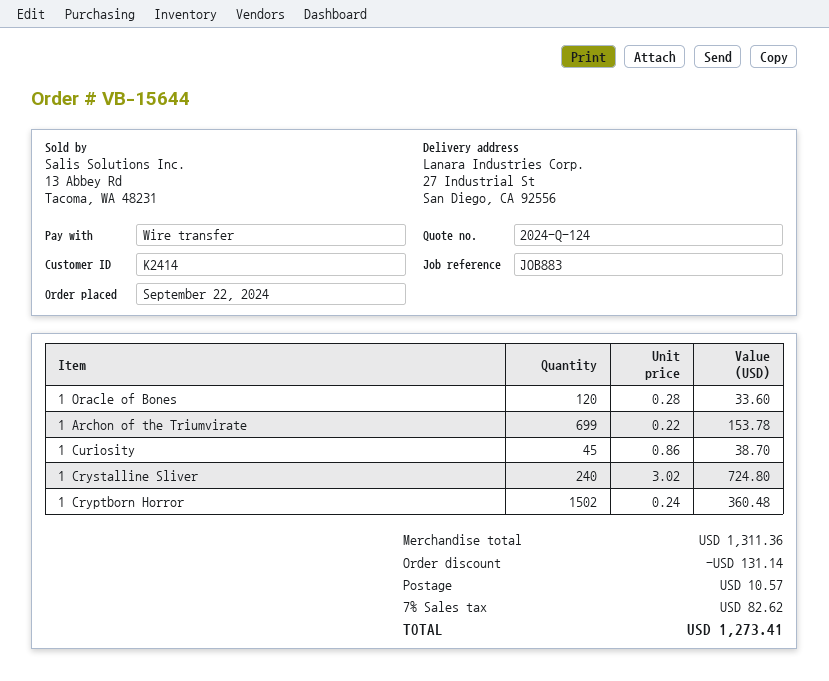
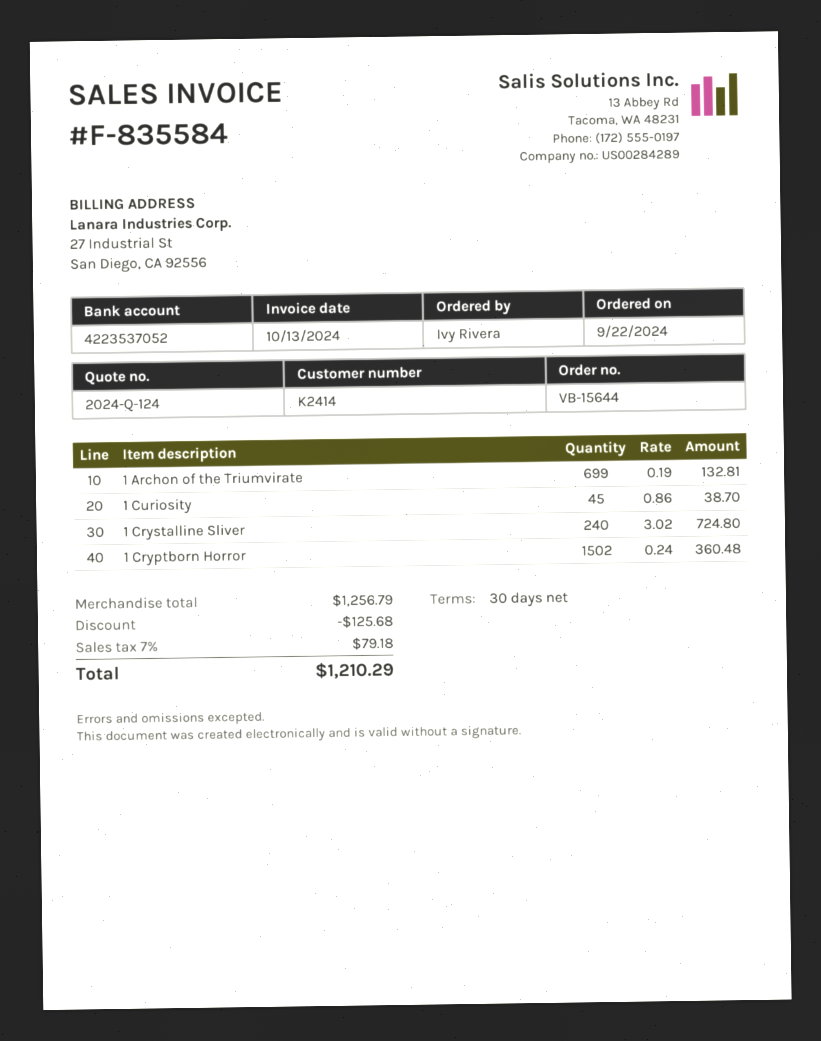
1 Oracle of Bones: 120 x 0.28 = 33.60 -> none
1 Archon of the Triumvirate: 699 x 0.22 = 153.78 -> 699 x 0.19 = 132.81
subtotal: 1311.36 -> 1256.79
discount: 131.14 -> 125.68
shipping: 10.57 -> none
tax: 7% = 82.62 -> 7% = 79.18
total: 1273.41 -> 1210.29

